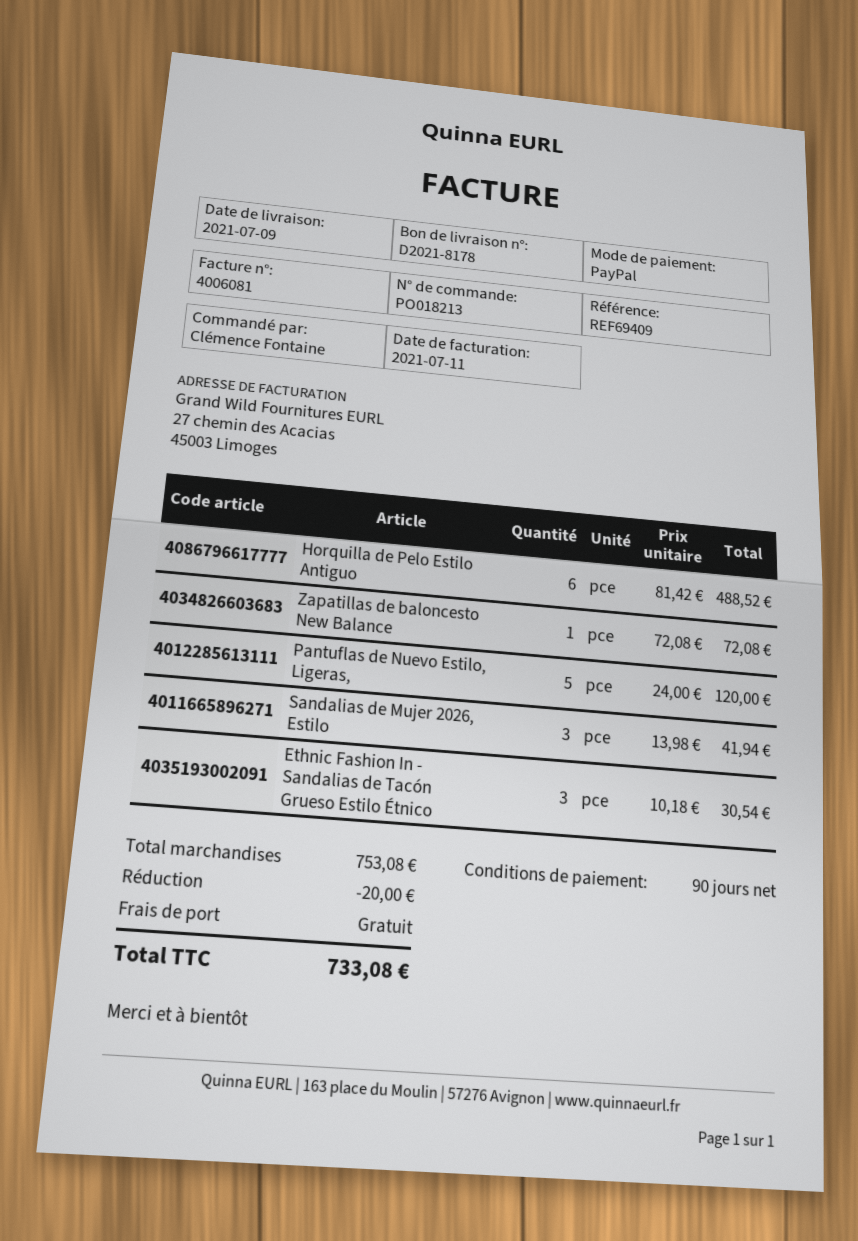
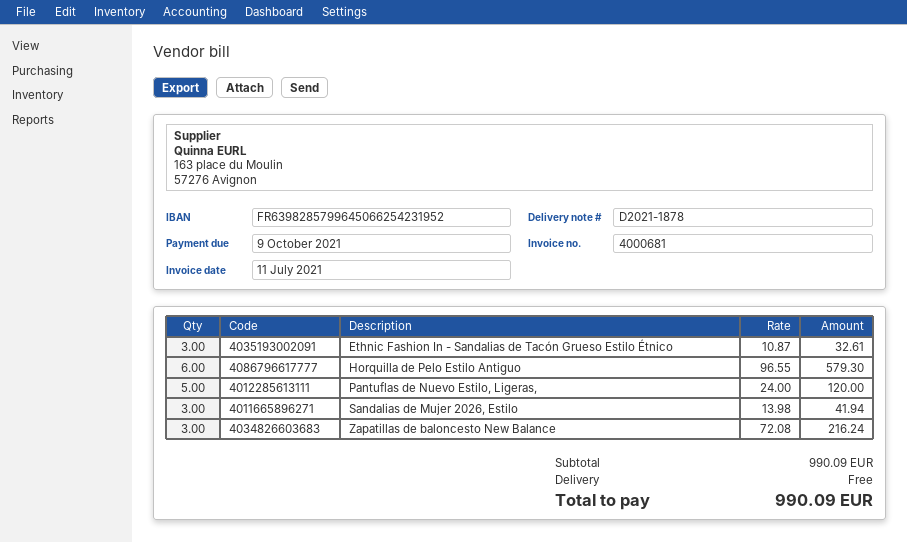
delivery note number: D2021-8178 -> D2021-1878
invoice number: 4006081 -> 4000681
Horquilla de Pelo Estilo Antiguo: 6 x 81.42 = 488.52 -> 6 x 96.55 = 579.30
Zapatillas de baloncesto New Balance: 1 x 72.08 = 72.08 -> 3 x 72.08 = 216.24
Ethnic Fashion In - Sandalias de Tacón Grueso Estilo Étnico: 3 x 10.18 = 30.54 -> 3 x 10.87 = 32.61
subtotal: 753.08 -> 990.09
discount: 20.00 -> none
total: 733.08 -> 990.09

